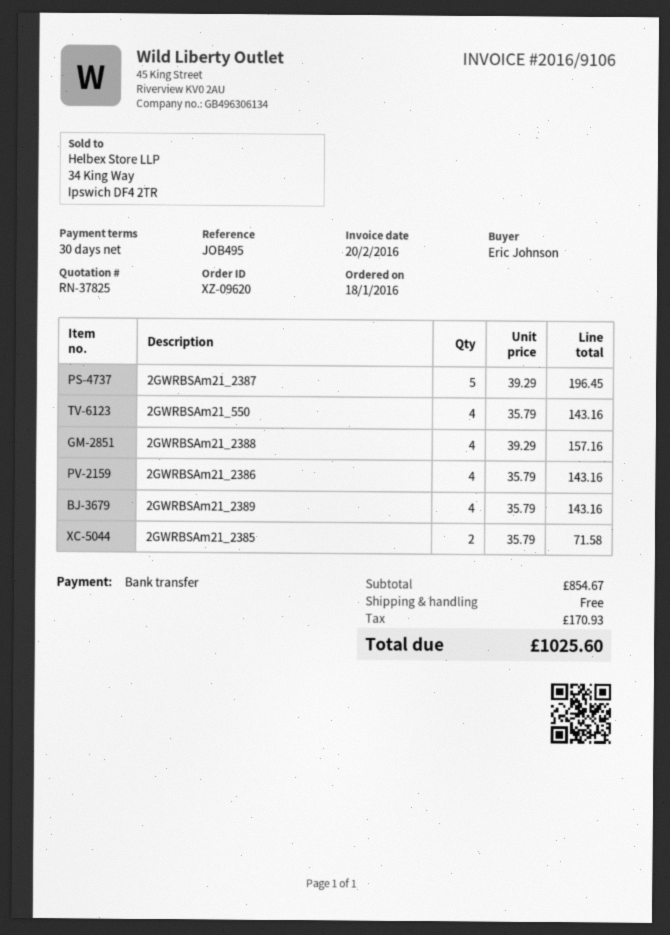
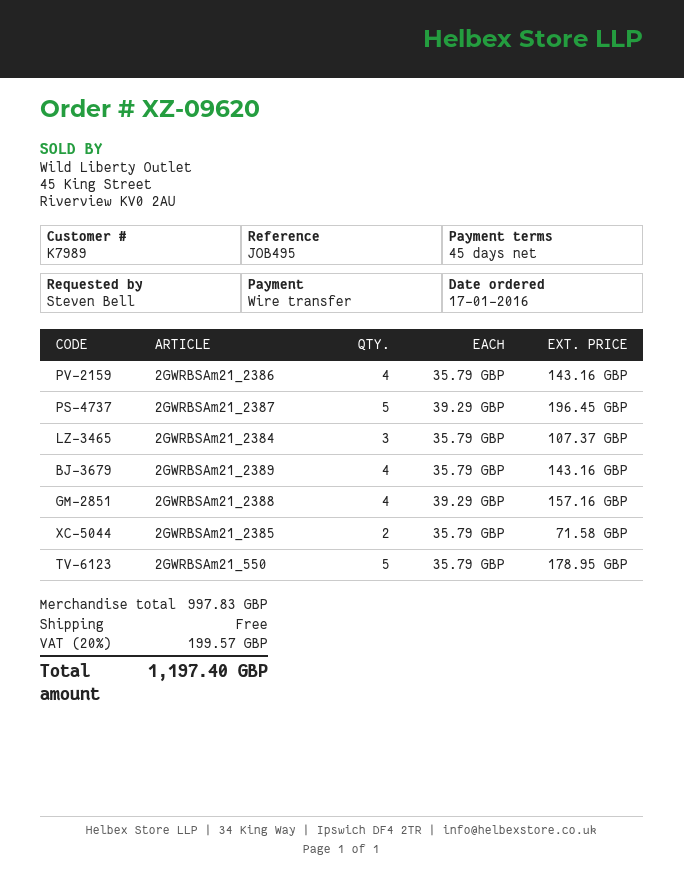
order date: 2016-01-18 -> 2016-01-17
payment terms: 30 days -> 45 days
ordered by: Eric Johnson -> Steven Bell
2GWRBSAm21_550: 4 x 35.79 = 143.16 -> 5 x 35.79 = 178.95
2GWRBSAm21_2384: none -> 3 x 35.79 = 107.37
subtotal: 854.67 -> 997.83
tax: 170.93 -> 199.57
total: 1025.60 -> 1197.40

